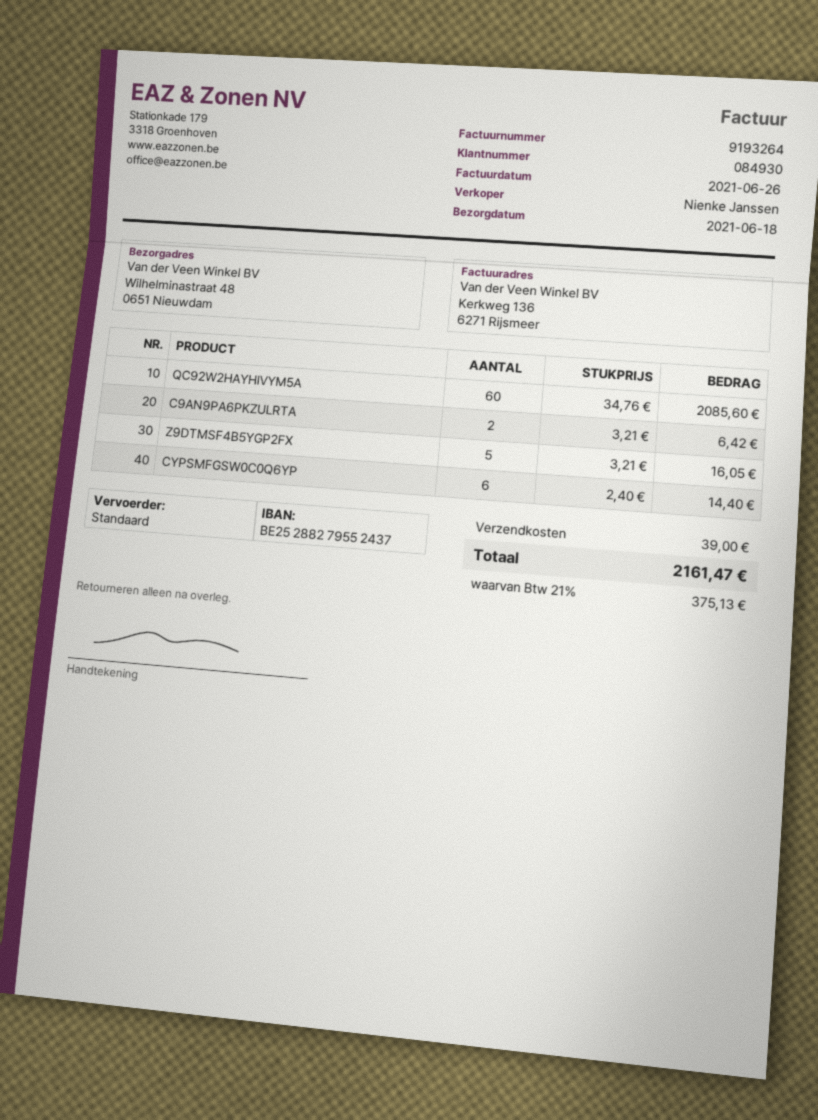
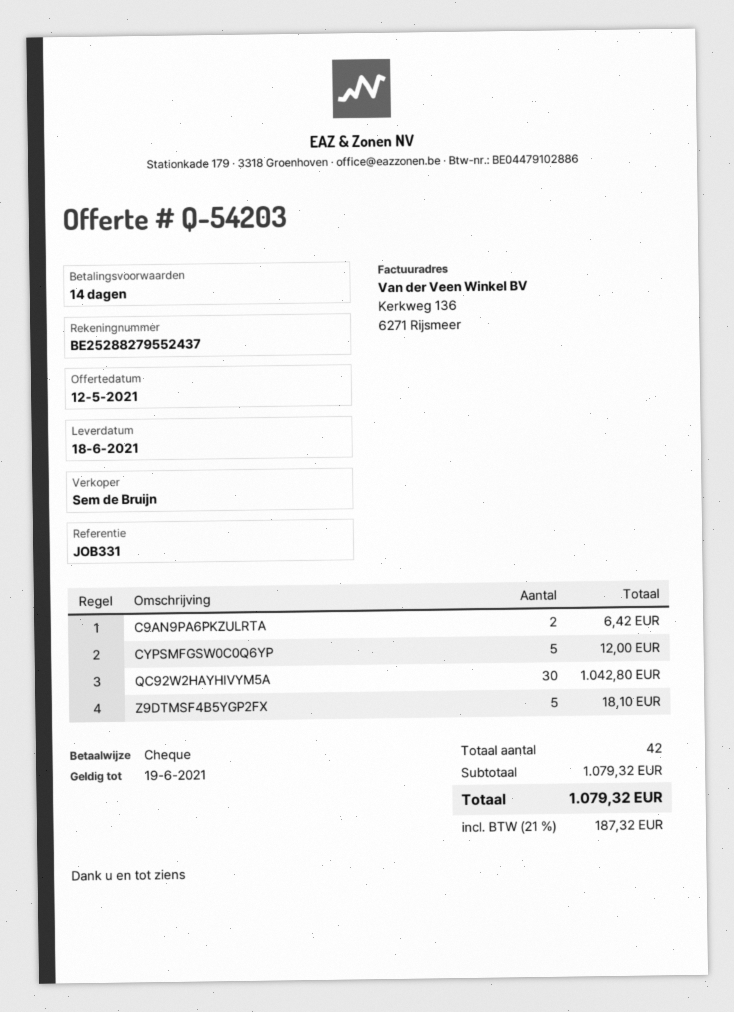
sales rep: Nienke Janssen -> Sem de Bruijn
QC92W2HAYHIVYM5A: 60 for 2085.60 -> 30 for 1042.80
Z9DTMSF4B5YGP2FX: 5 for 16.05 -> 5 for 18.10
CYPSMFGSW0C0Q6YP: 6 for 14.40 -> 5 for 12.00
shipping: 39.00 -> none
tax: 21% = 375.13 -> 21% = 187.32
total: 2161.47 -> 1079.32

